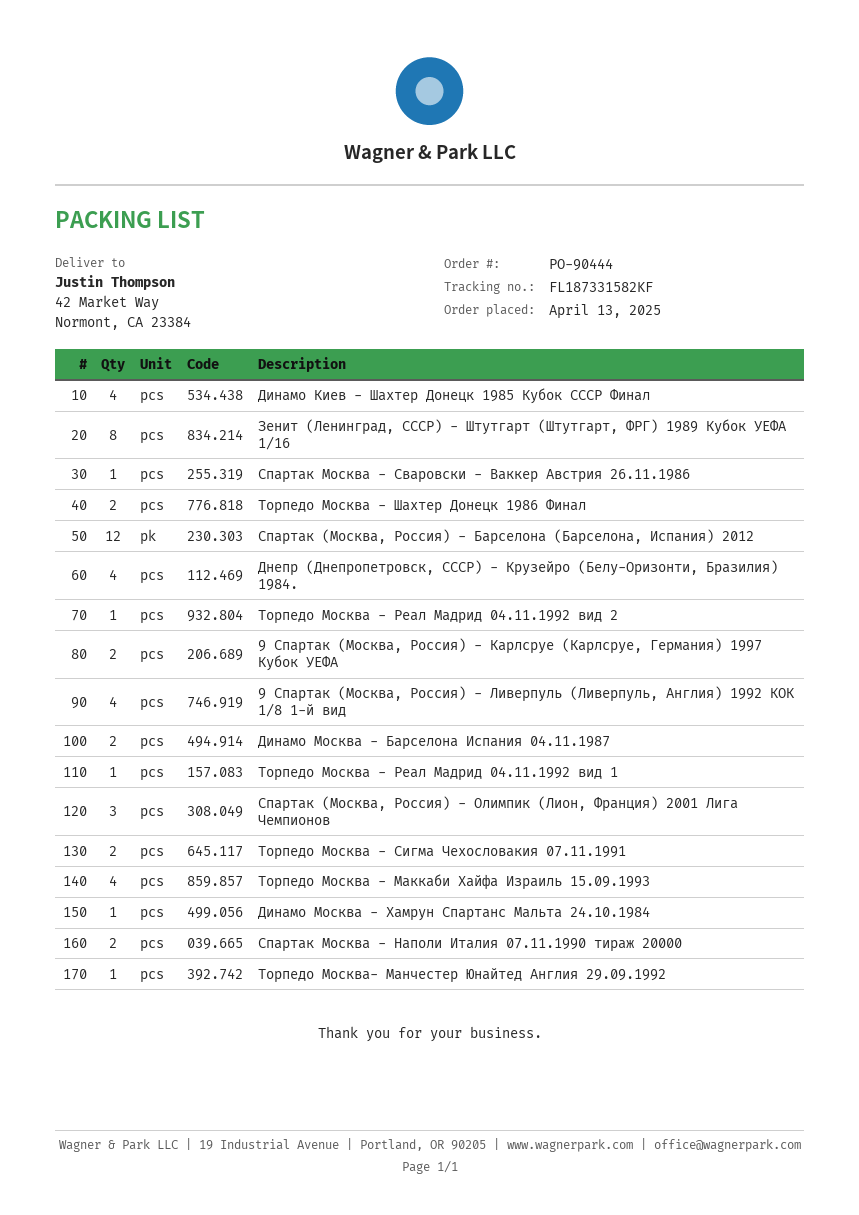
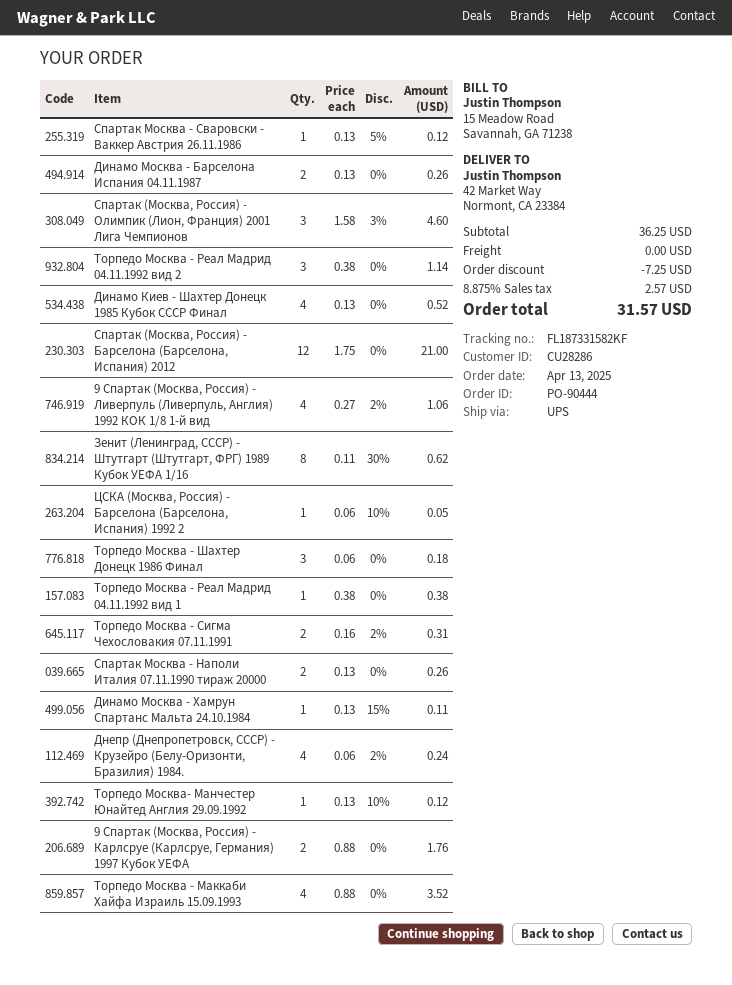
Торпедо Москва - Шахтер Донецк 1986 Финал: 2 -> 3
Торпедо Москва - Реал Мадрид 04.11.1992 вид 2: 1 -> 3
ЦСКА (Москва, Россия) - Барселона (Барселона, Испания) 1992 2: none -> 1

